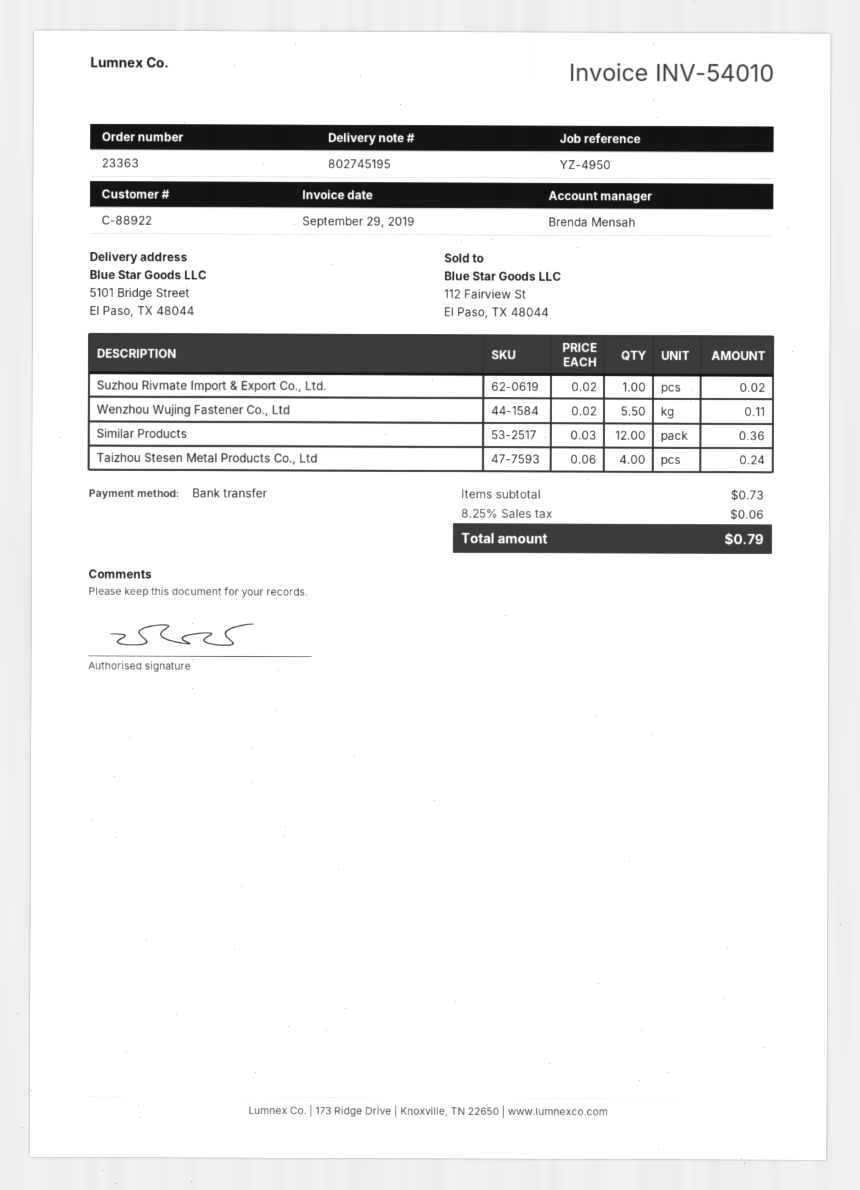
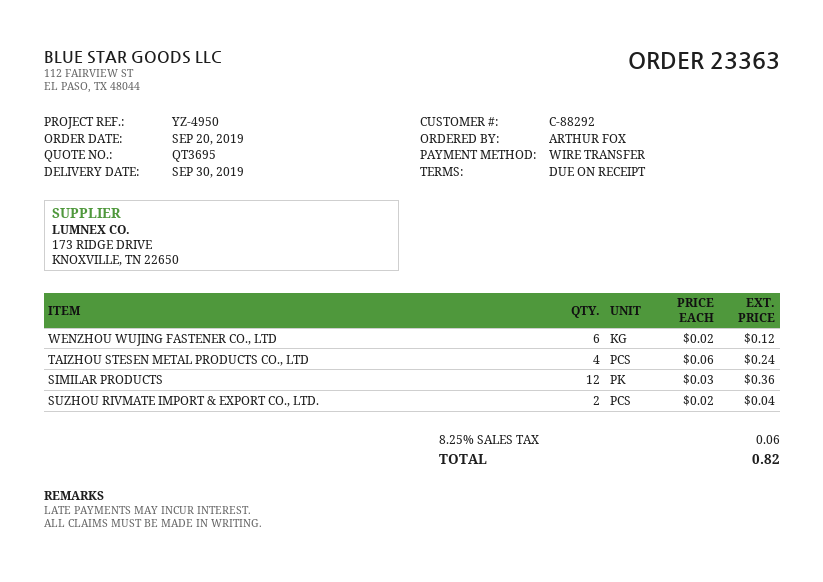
customer number: C-88922 -> C-88292
Suzhou Rivmate Import & Export Co., Ltd.: 1 x 0.02 = 0.02 -> 2 x 0.02 = 0.04
Wenzhou Wujing Fastener Co., Ltd: 5.5 x 0.02 = 0.11 -> 6 x 0.02 = 0.12
total: 0.79 -> 0.82

